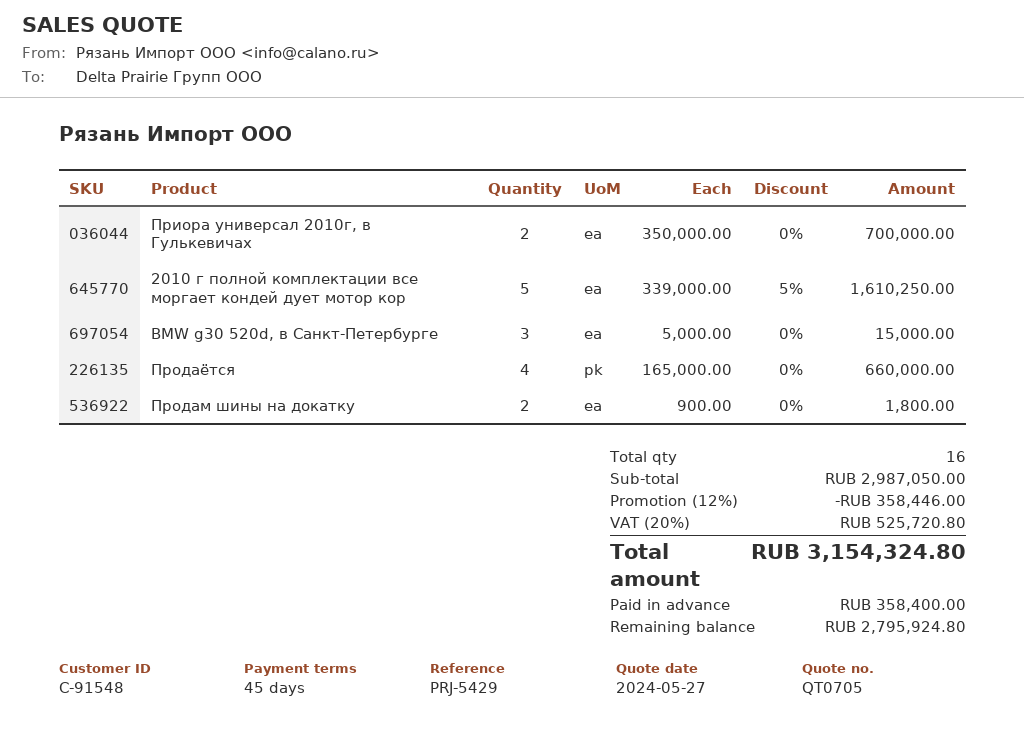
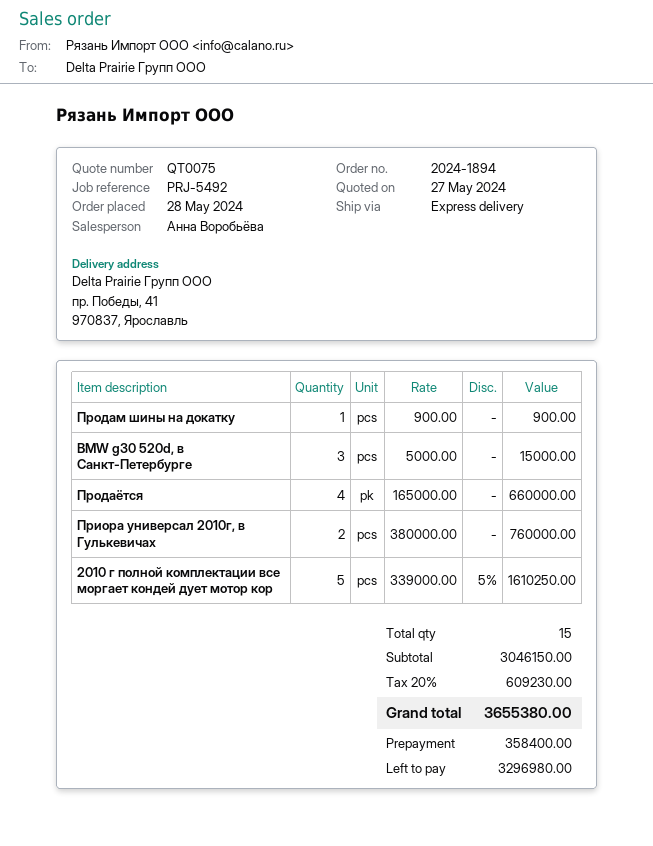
quote number: QT0705 -> QT0075
reference: PRJ-5429 -> PRJ-5492
Приора универсал 2010г, в Гулькевичах: 2 x 350000.00 = 700000.00 -> 2 x 380000.00 = 760000.00
Продам шины на докатку: 2 x 900.00 = 1800.00 -> 1 x 900.00 = 900.00
total quantity: 16 -> 15
subtotal: 2987050.00 -> 3046150.00
discount: 12% = 358446.00 -> none
tax: 20% = 525720.80 -> 20% = 609230.00
total: 3154324.80 -> 3655380.00
balance: 2795924.80 -> 3296980.00

